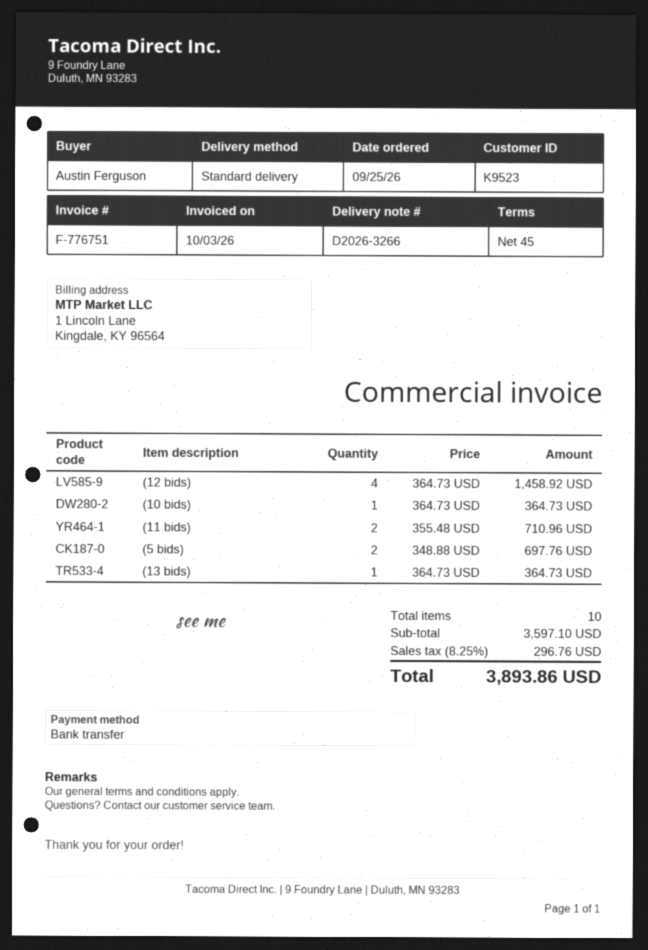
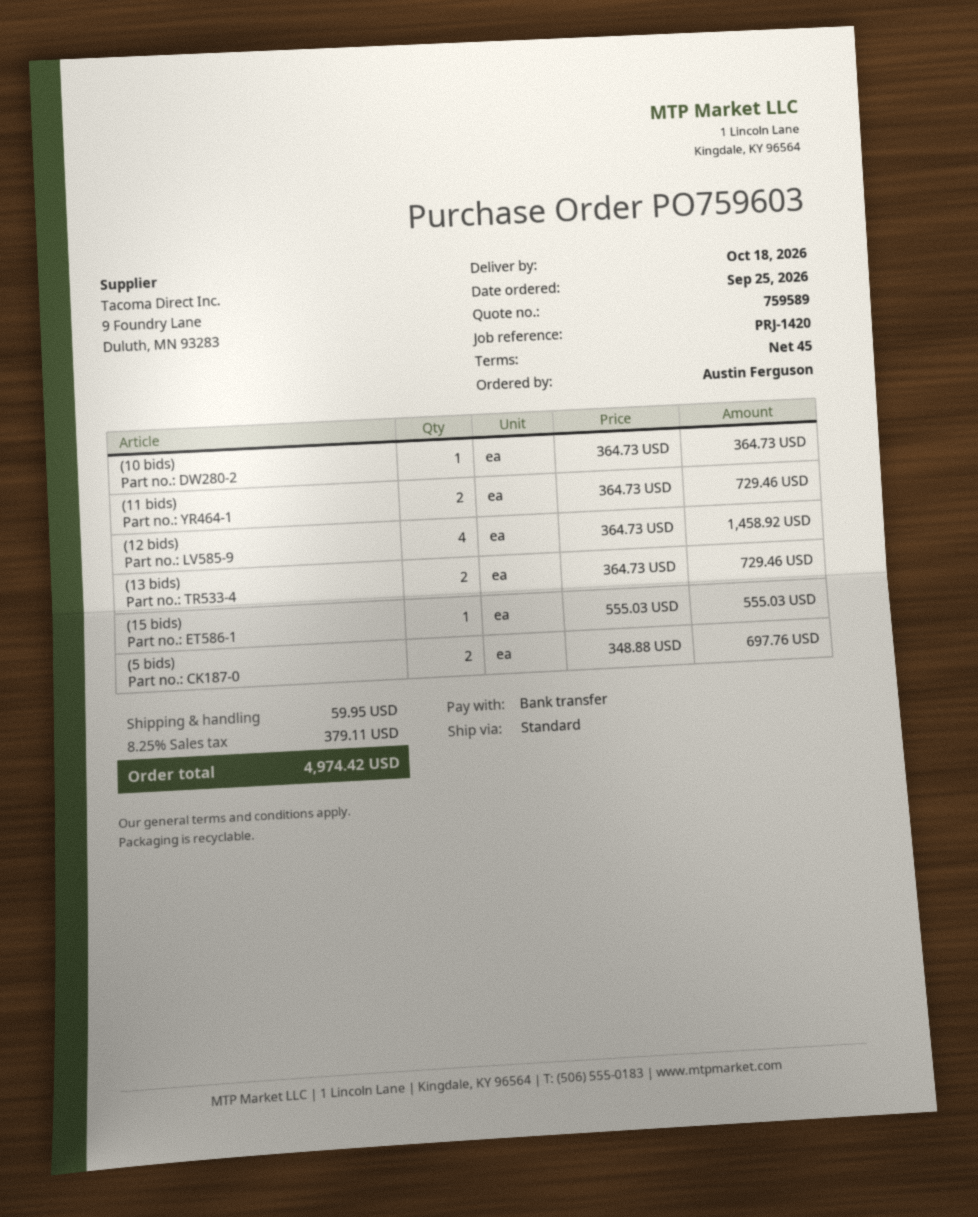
(11 bids): 2 x 355.48 = 710.96 -> 2 x 364.73 = 729.46
(13 bids): 1 x 364.73 = 364.73 -> 2 x 364.73 = 729.46
(15 bids): none -> 1 x 555.03 = 555.03
shipping: none -> 59.95
tax: 8.25% = 296.76 -> 8.25% = 379.11
total: 3893.86 -> 4974.42

